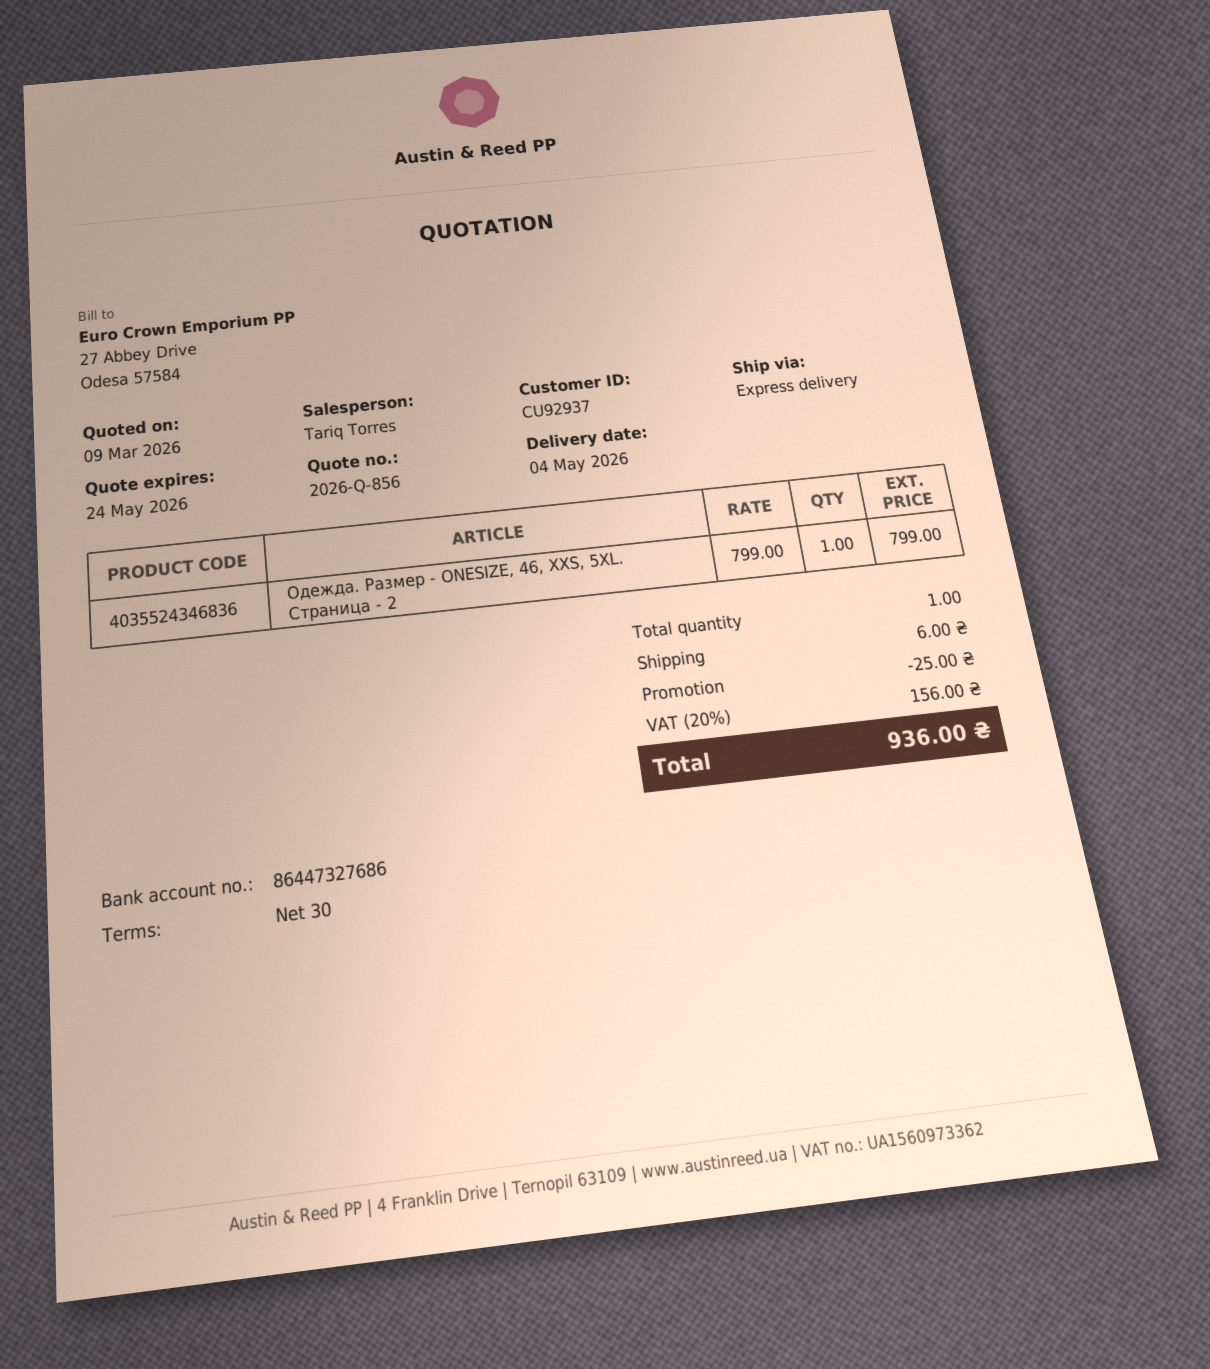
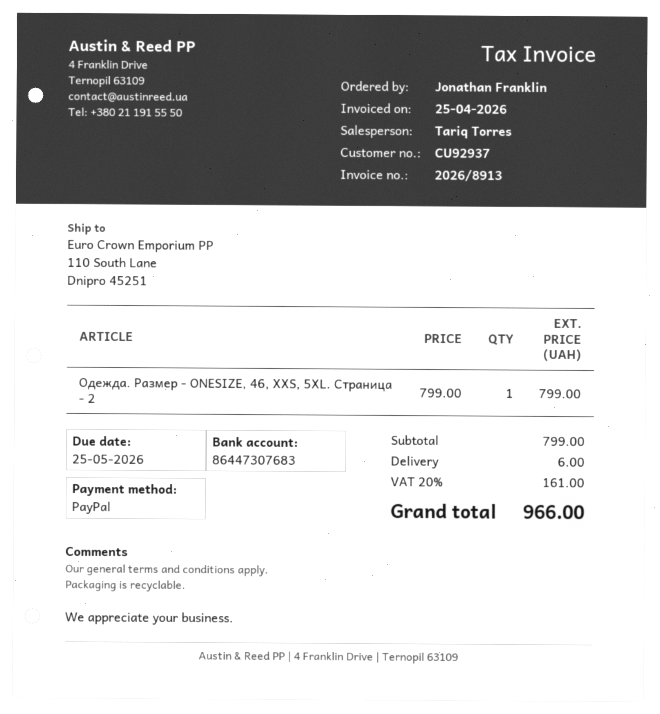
bank account: 86447327686 -> 86447307683
discount: 25.00 -> none
tax: 20% = 156.00 -> 20% = 161.00
total: 936.00 -> 966.00

